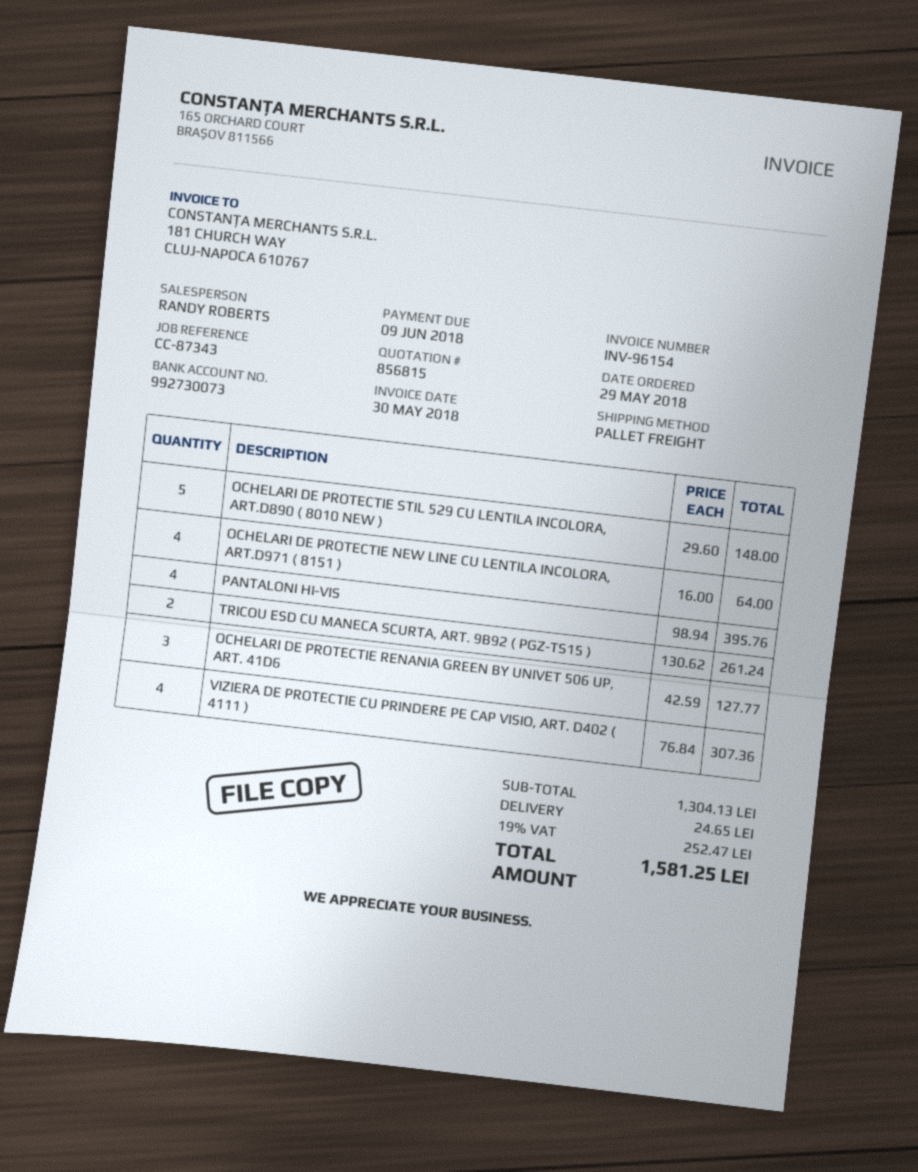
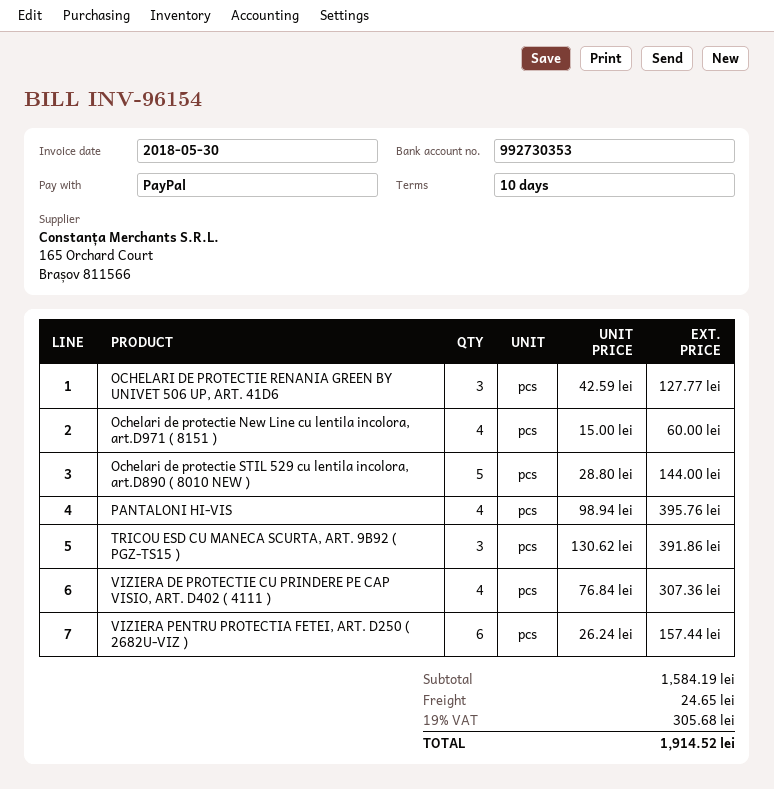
bank account: 992730073 -> 992730353
OCHELARI DE PROTECTIE STIL 529 CU LENTILA INCOLORA, ART.D890 ( 8010 NEW ): 5 x 29.60 = 148.00 -> 5 x 28.80 = 144.00
OCHELARI DE PROTECTIE NEW LINE CU LENTILA INCOLORA, ART.D971 ( 8151 ): 4 x 16.00 = 64.00 -> 4 x 15.00 = 60.00
TRICOU ESD CU MANECA SCURTA, ART. 9B92 ( PGZ-TS15 ): 2 x 130.62 = 261.24 -> 3 x 130.62 = 391.86
VIZIERA PENTRU PROTECTIA FETEI, ART. D250 ( 2682U-VIZ ): none -> 6 x 26.24 = 157.44
subtotal: 1304.13 -> 1584.19
tax: 19% = 252.47 -> 19% = 305.68
total: 1581.25 -> 1914.52

